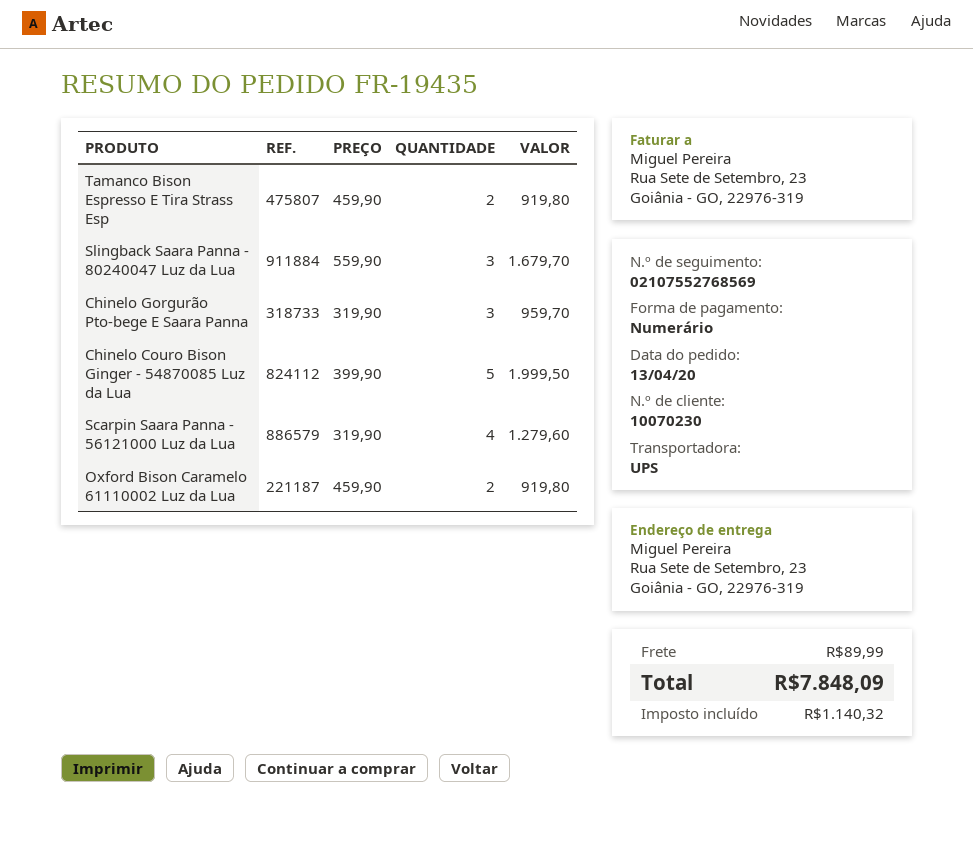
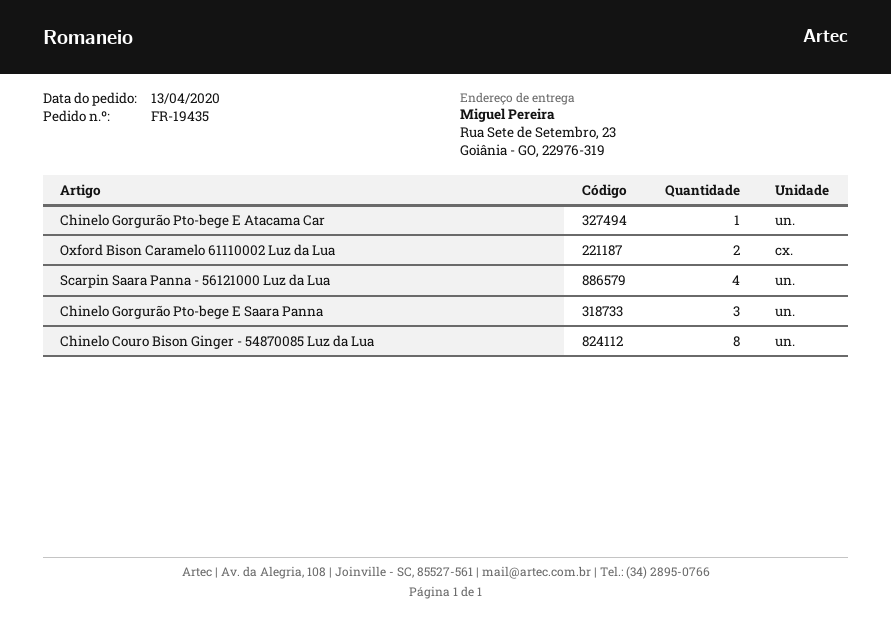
Tamanco Bison Espresso E Tira Strass Esp: 2 -> none
Slingback Saara Panna - 80240047 Luz da Lua: 3 -> none
Chinelo Couro Bison Ginger - 54870085 Luz da Lua: 5 -> 8
Chinelo Gorgurão Pto-bege E Atacama Car: none -> 1

